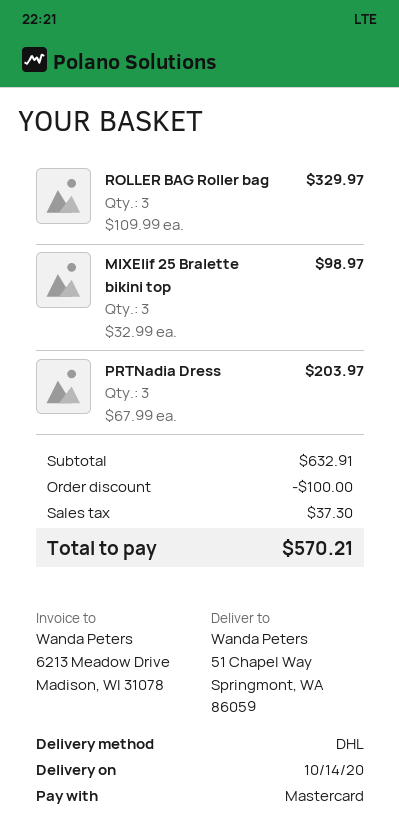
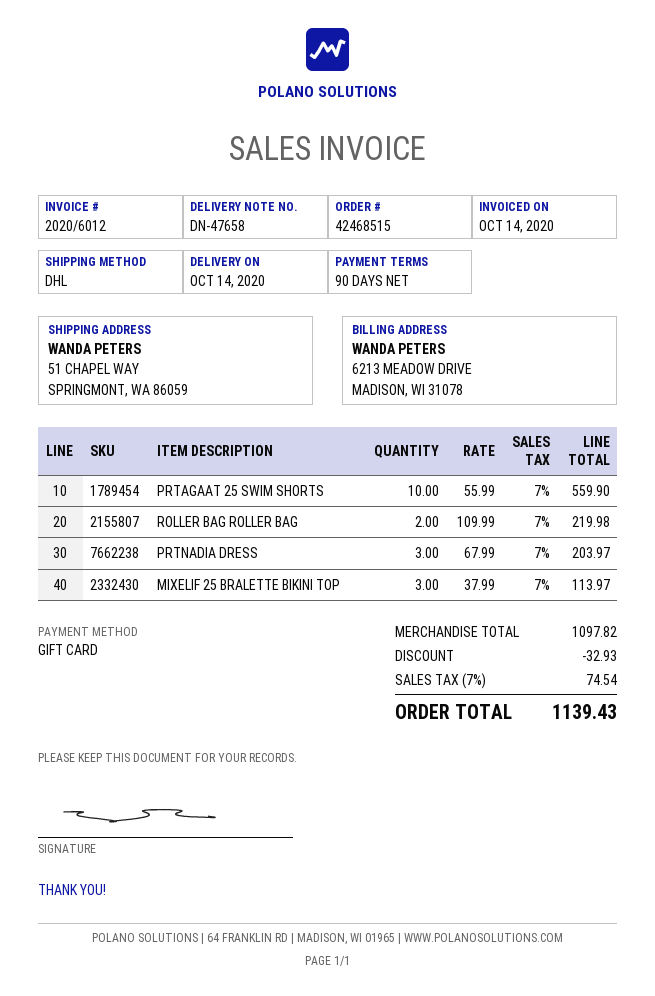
payment method: Mastercard -> gift card
ROLLER BAG Roller bag: 3 x 109.99 = 329.97 -> 2 x 109.99 = 219.98
MIXElif 25 Bralette bikini top: 3 x 32.99 = 98.97 -> 3 x 37.99 = 113.97
PRTAGAAT 25 SWIM SHORTS: none -> 10 x 55.99 = 559.90
subtotal: 632.91 -> 1097.82
discount: 100.00 -> 32.93
tax: 37.30 -> 74.54
total: 570.21 -> 1139.43

